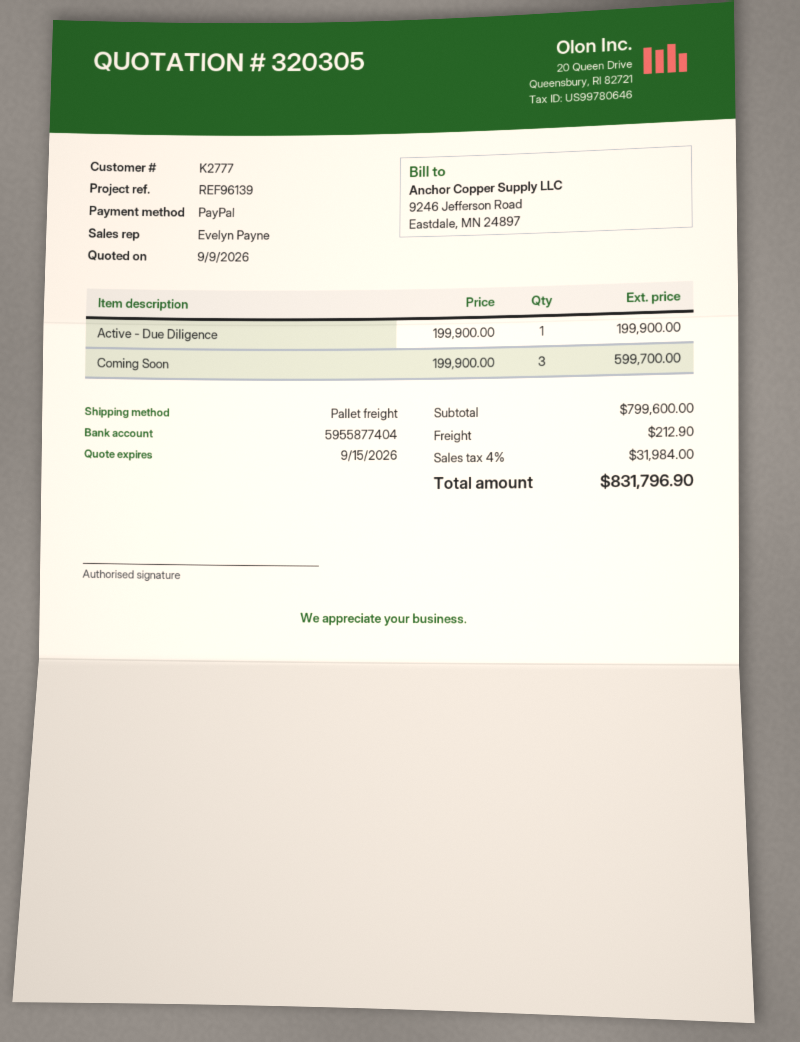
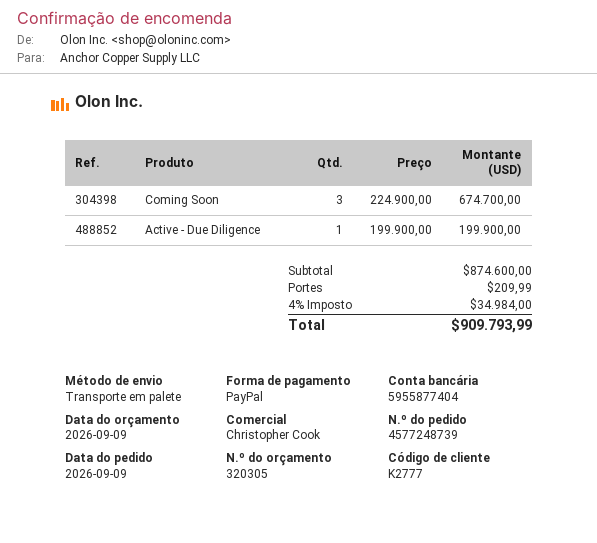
sales rep: Evelyn Payne -> Christopher Cook
Coming Soon: 3 x 199900.00 = 599700.00 -> 3 x 224900.00 = 674700.00
subtotal: 799600.00 -> 874600.00
shipping: 212.90 -> 209.99
tax: 4% = 31984.00 -> 4% = 34984.00
total: 831796.90 -> 909793.99

